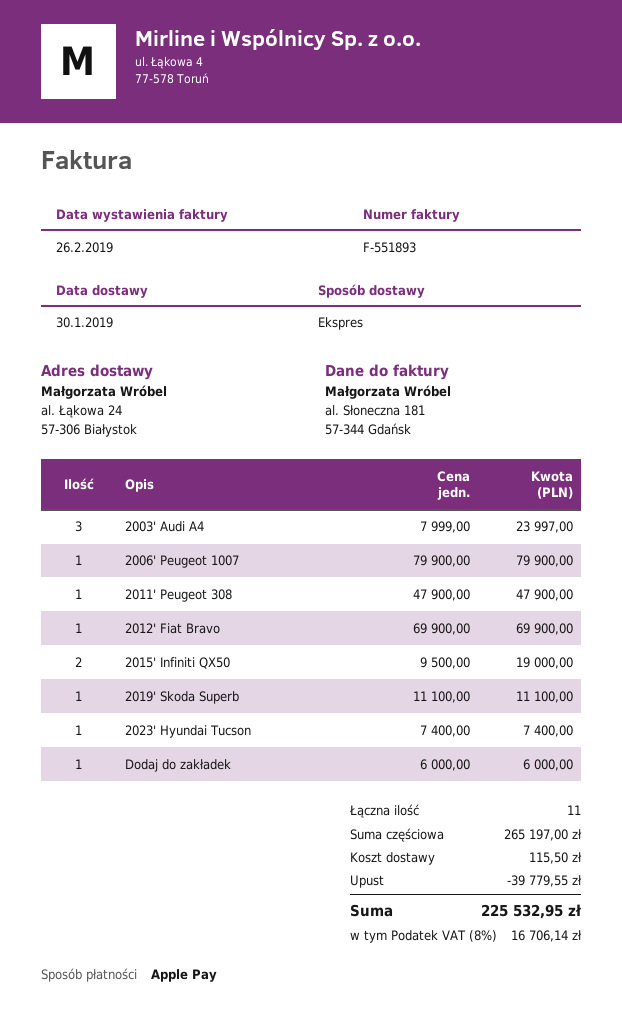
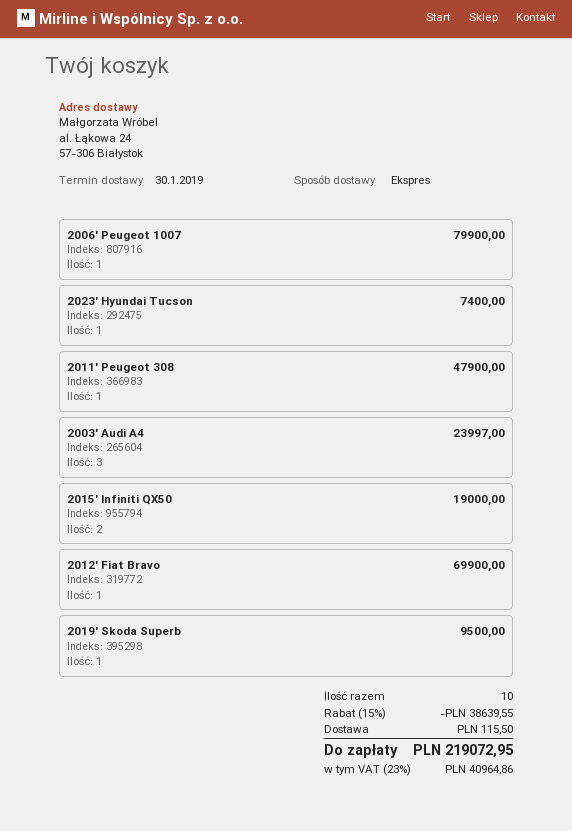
2019' Skoda Superb: 1 for 11100.00 -> 1 for 9500.00
Dodaj do zakładek: 1 for 6000.00 -> none
total quantity: 11 -> 10
discount: 39779.55 -> 38639.55
tax: 8% = 16706.14 -> 23% = 40964.86
total: 225532.95 -> 219072.95

